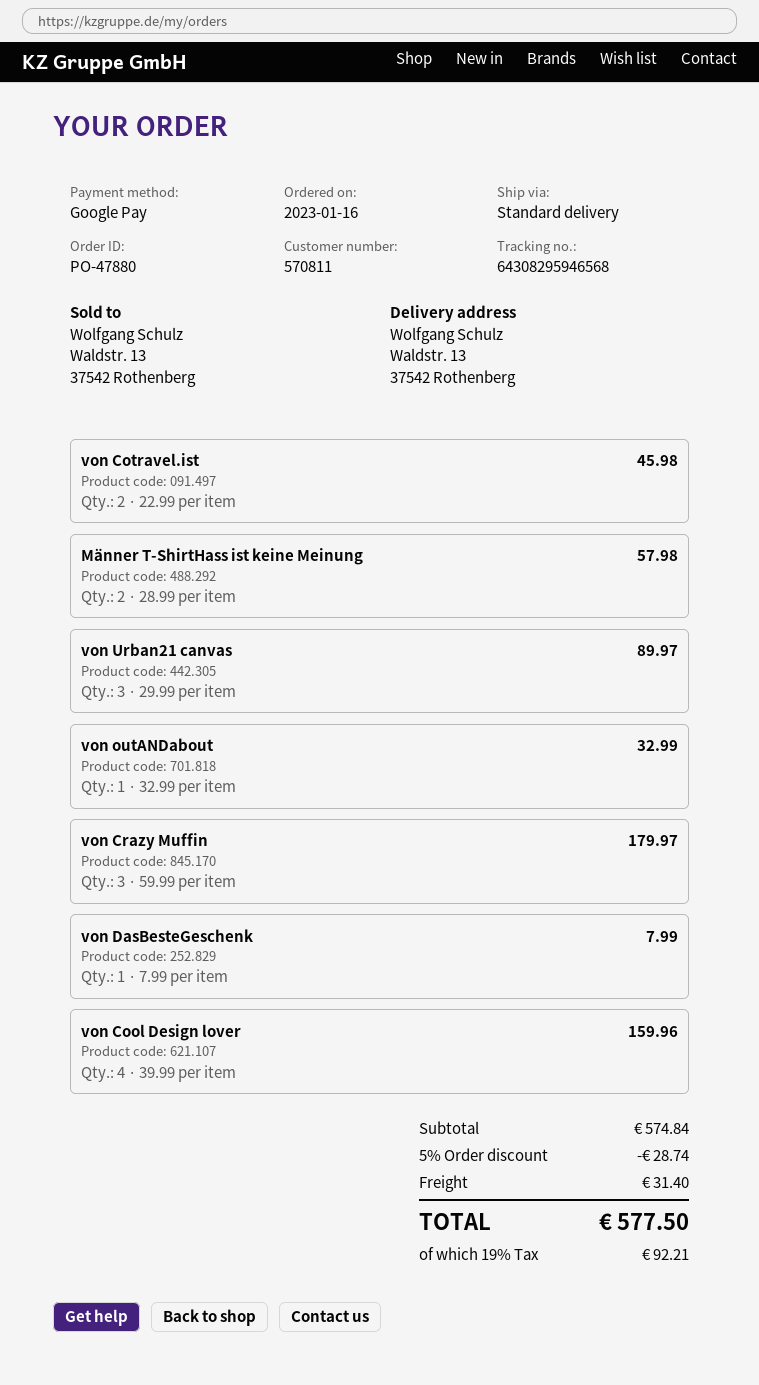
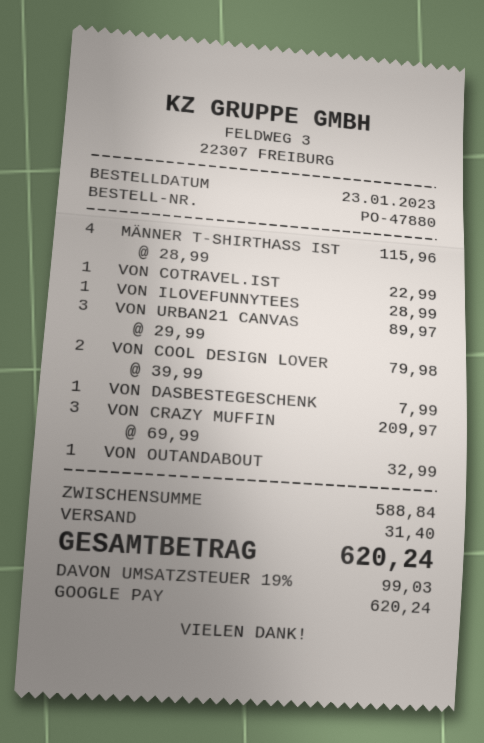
order date: 2023-01-16 -> 2023-01-23
von Cotravel.ist: 2 x 22.99 = 45.98 -> 1 x 22.99 = 22.99
Männer T-ShirtHass ist keine Meinung: 2 x 28.99 = 57.98 -> 4 x 28.99 = 115.96
von Crazy Muffin: 3 x 59.99 = 179.97 -> 3 x 69.99 = 209.97
von Cool Design lover: 4 x 39.99 = 159.96 -> 2 x 39.99 = 79.98
VON ILOVEFUNNYTEES: none -> 1 x 28.99 = 28.99
subtotal: 574.84 -> 588.84
discount: 5% = 28.74 -> none
tax: 19% = 92.21 -> 19% = 99.03
total: 577.50 -> 620.24

